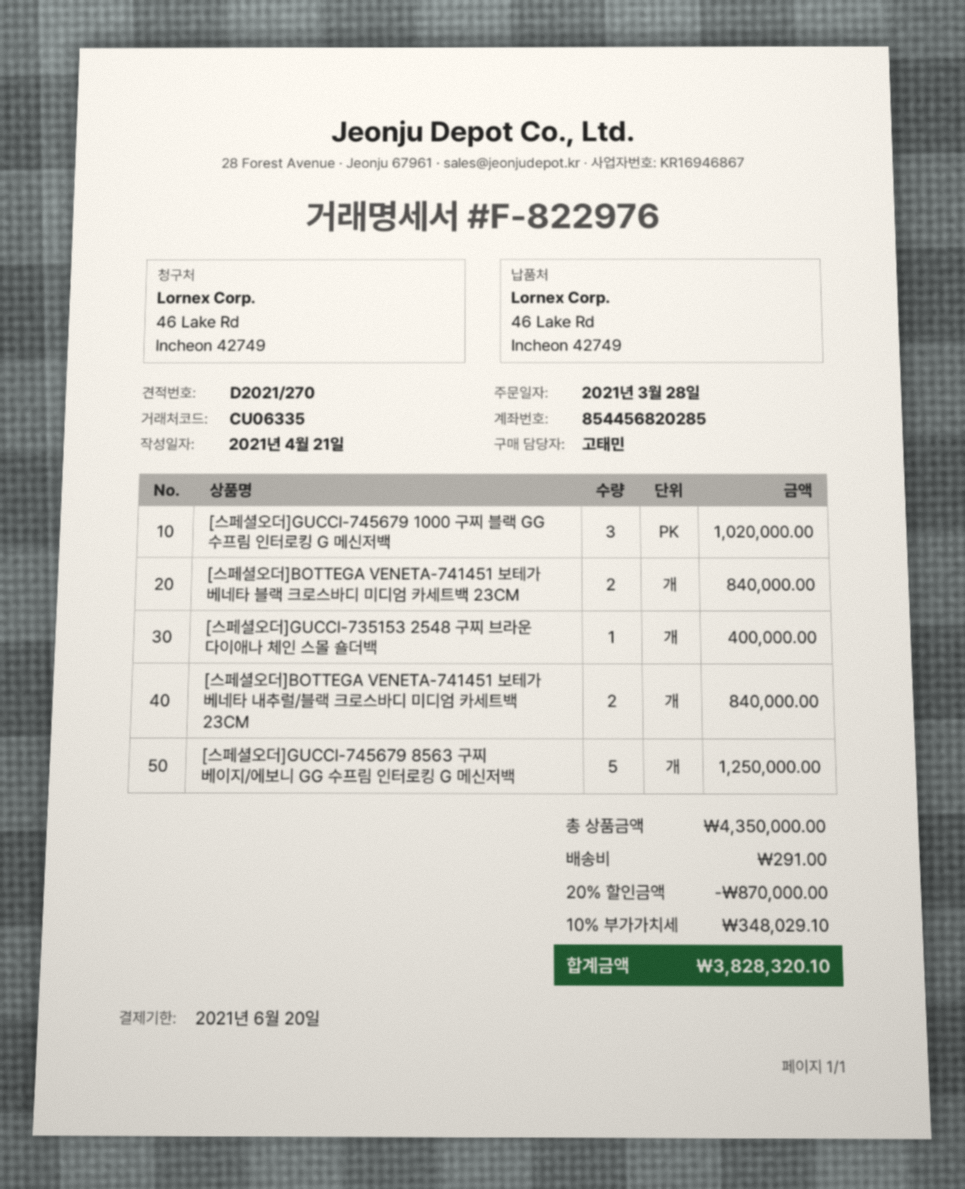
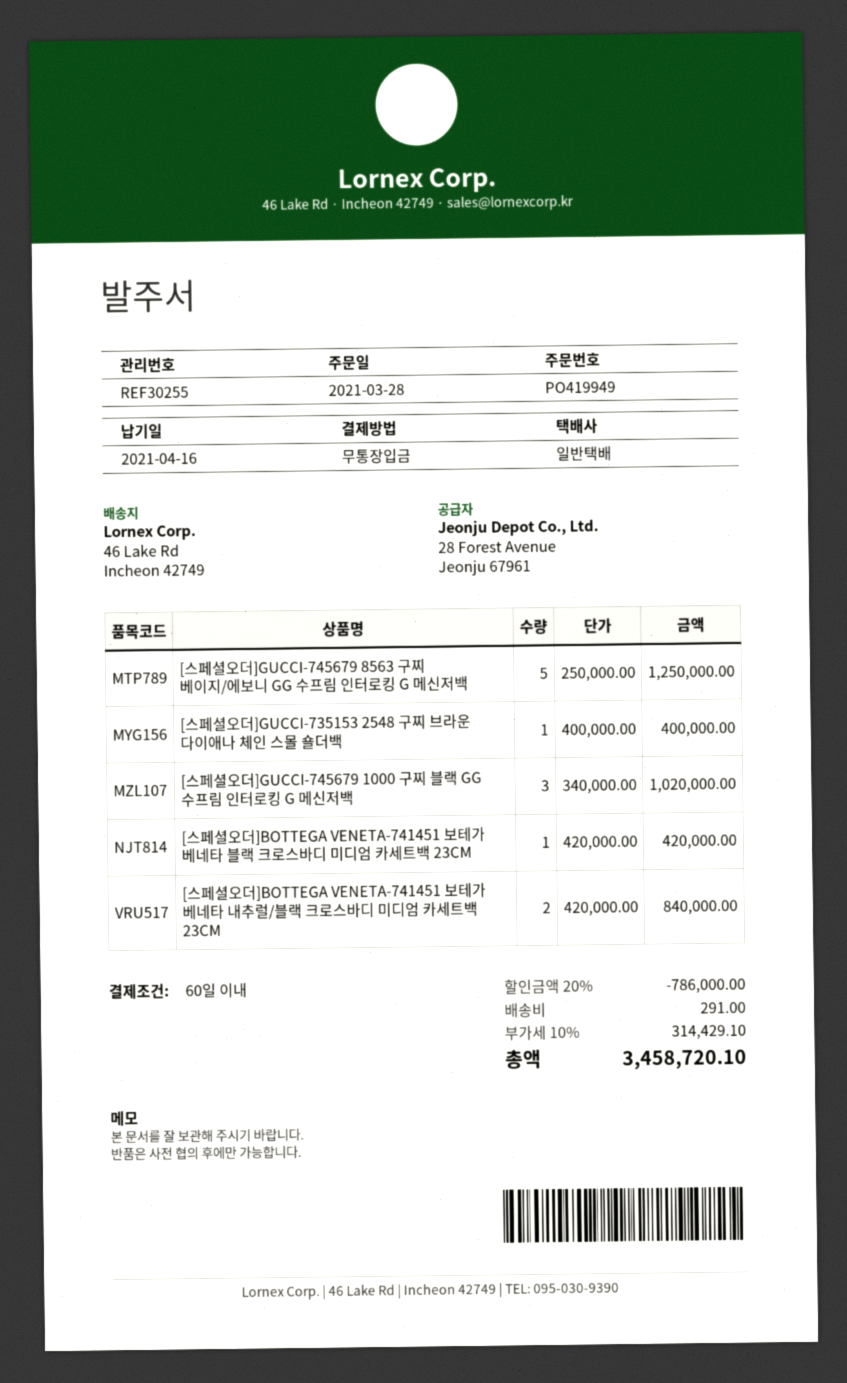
[스페셜오더]BOTTEGA VENETA-741451 보테가 베네타 블랙 크로스바디 미디엄 카세트백 23CM: 2 for 840000.00 -> 1 for 420000.00
discount: 20% = 870000.00 -> 20% = 786000.00
tax: 10% = 348029.10 -> 10% = 314429.10
total: 3828320.10 -> 3458720.10

